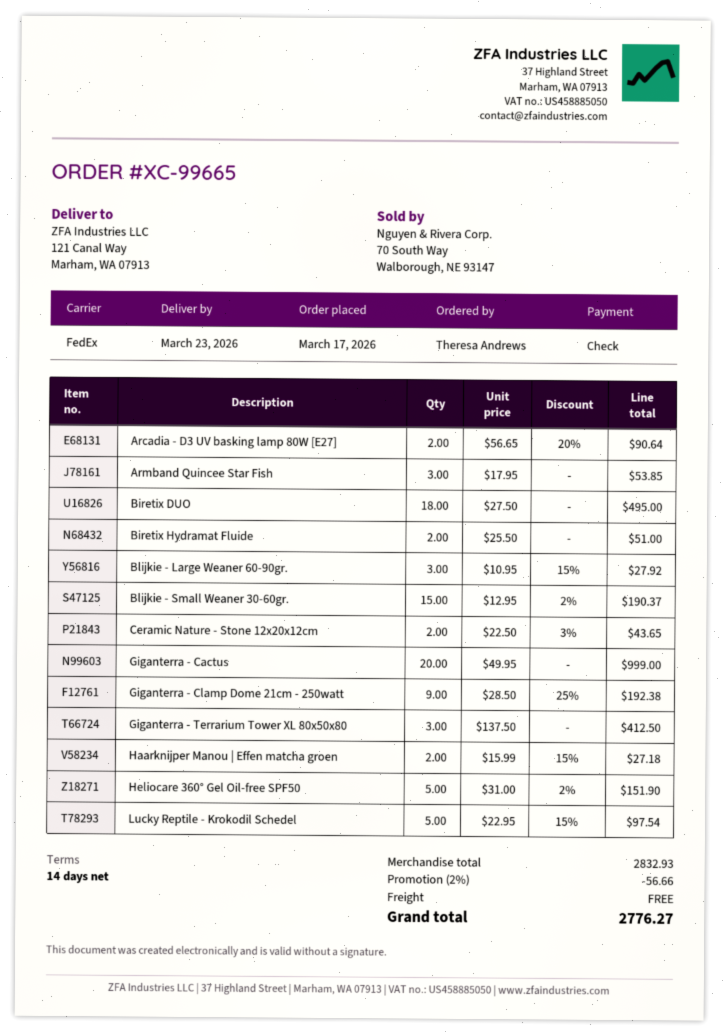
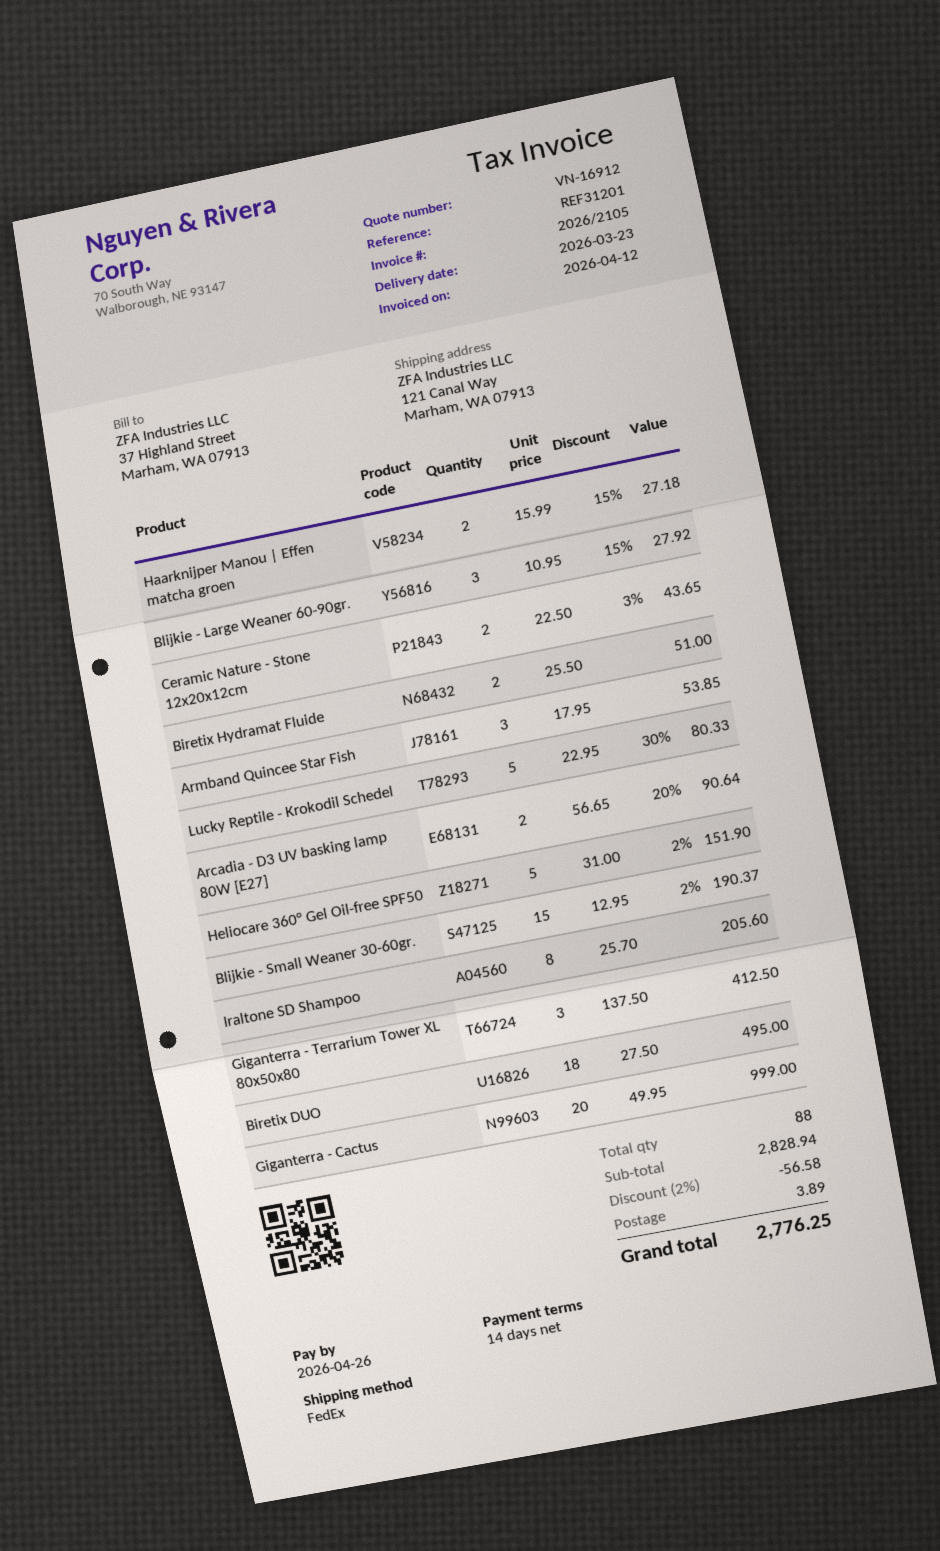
Giganterra - Clamp Dome 21cm - 250watt: 9 x 28.50 - 25% = 192.38 -> none
Lucky Reptile - Krokodil Schedel: 5 x 22.95 - 15% = 97.54 -> 5 x 22.95 - 30% = 80.33
Iraltone SD Shampoo: none -> 8 x 25.70 = 205.60
subtotal: 2832.93 -> 2828.94
discount: 2% = 56.66 -> 2% = 56.58
shipping: 0.00 -> 3.89
total: 2776.27 -> 2776.25

